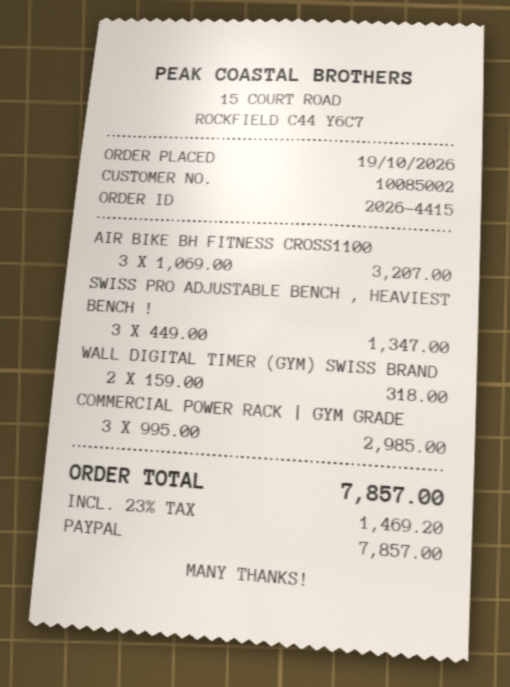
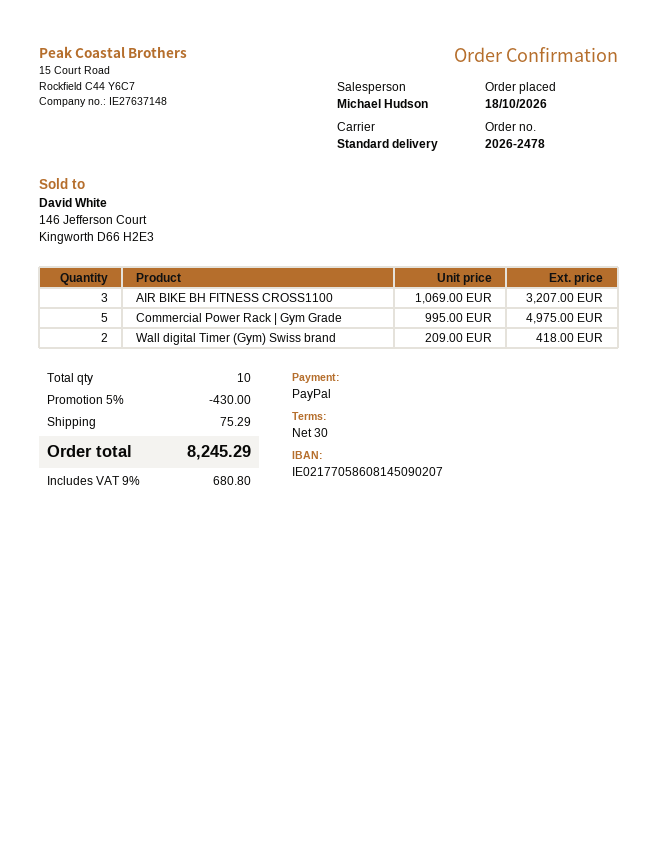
order number: 2026-4415 -> 2026-2478
order date: 2026-10-19 -> 2026-10-18
SWISS PRO ADJUSTABLE BENCH , HEAVIEST BENCH !: 3 x 449.00 = 1347.00 -> none
WALL DIGITAL TIMER (GYM) SWISS BRAND: 2 x 159.00 = 318.00 -> 2 x 209.00 = 418.00
COMMERCIAL POWER RACK | GYM GRADE: 3 x 995.00 = 2985.00 -> 5 x 995.00 = 4975.00
discount: none -> 5% = 430.00
shipping: none -> 75.29
tax: 23% = 1469.20 -> 9% = 680.80
total: 7857.00 -> 8245.29

